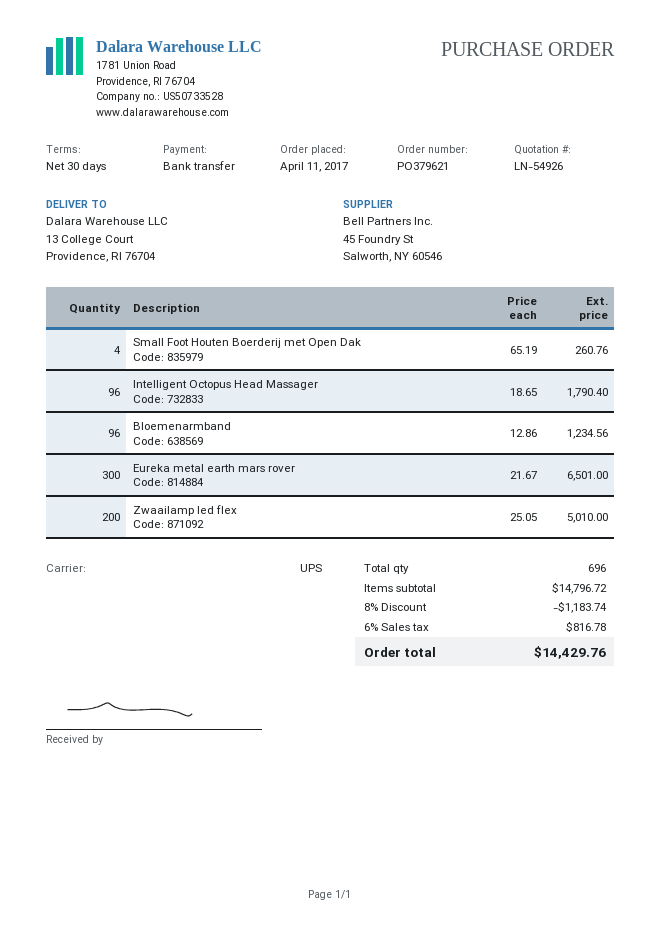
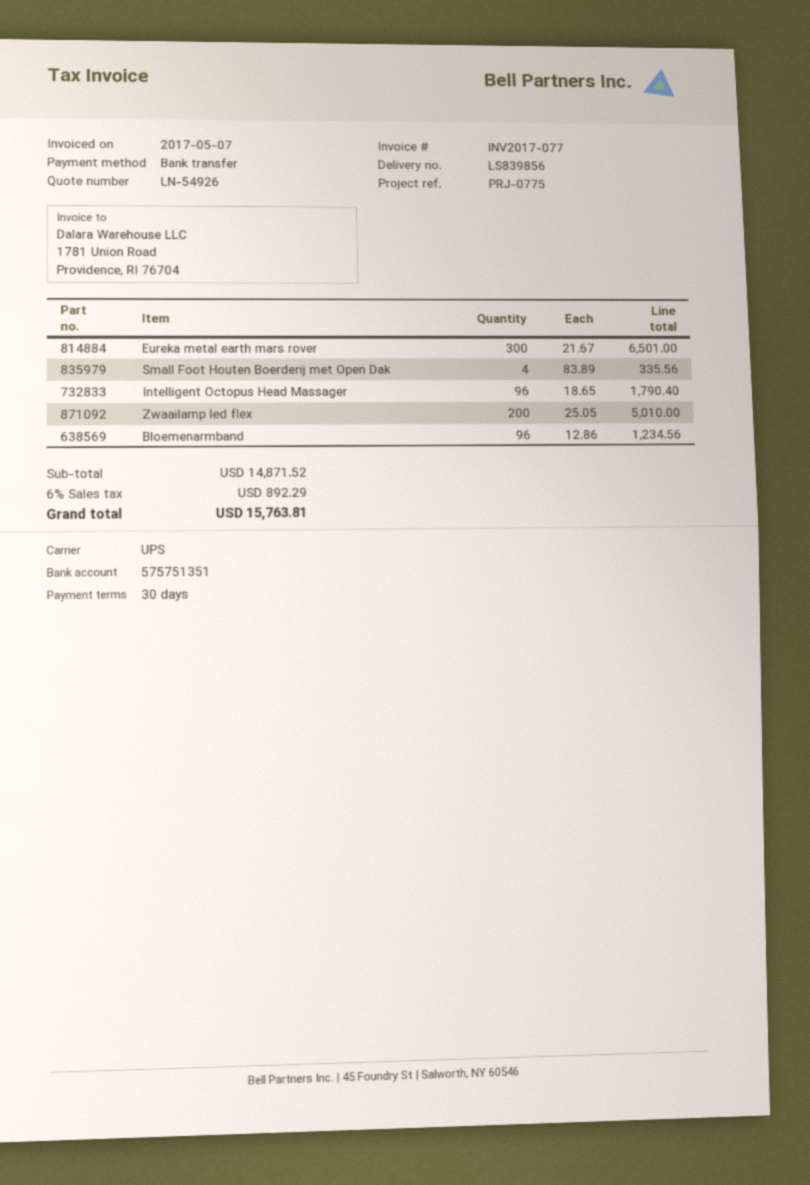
Small Foot Houten Boerderij met Open Dak: 4 x 65.19 = 260.76 -> 4 x 83.89 = 335.56
subtotal: 14796.72 -> 14871.52
discount: 8% = 1183.74 -> none
tax: 6% = 816.78 -> 6% = 892.29
total: 14429.76 -> 15763.81

